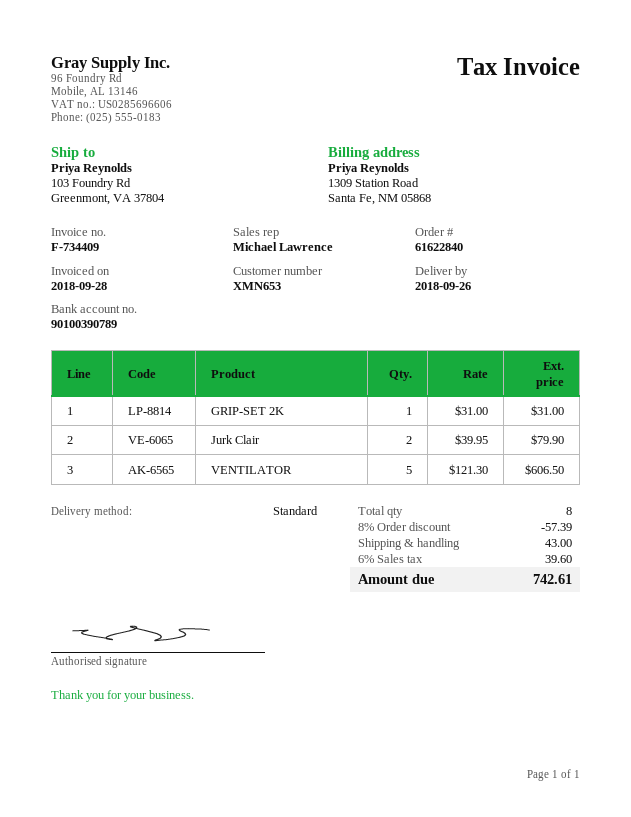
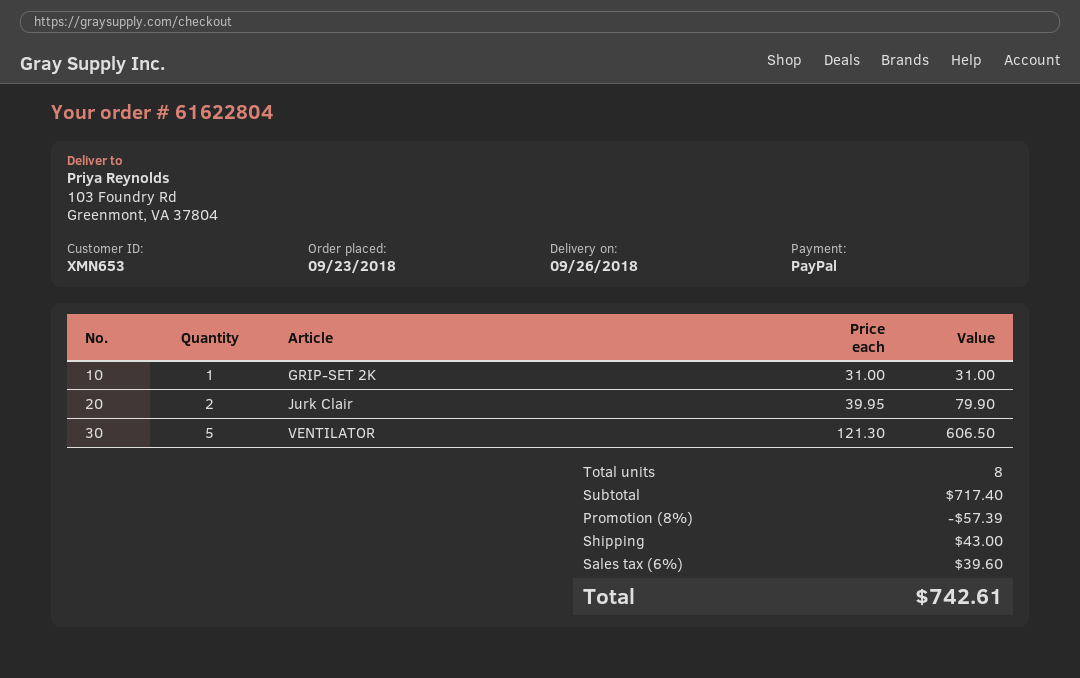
order number: 61622840 -> 61622804

